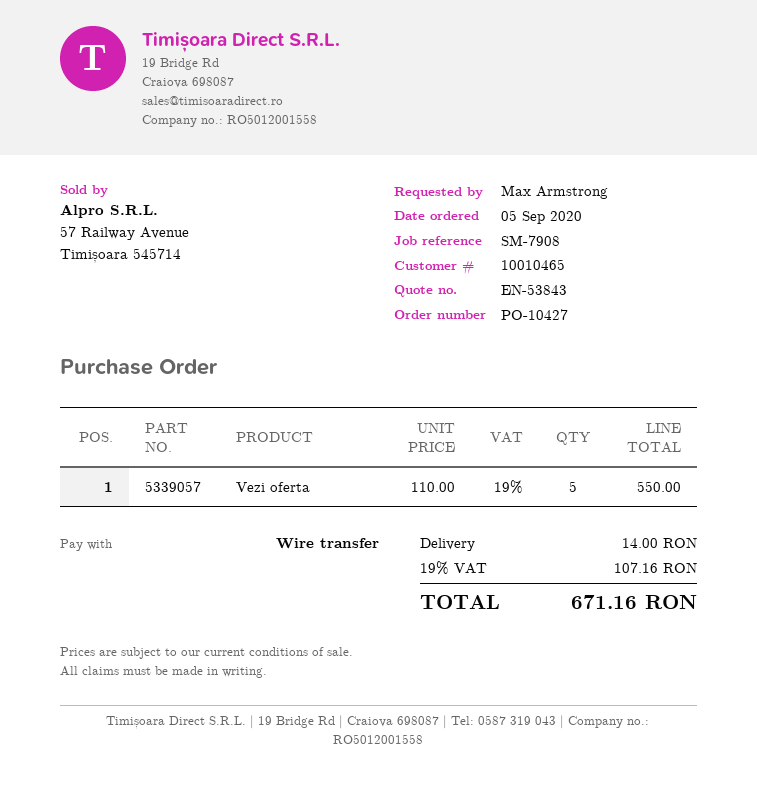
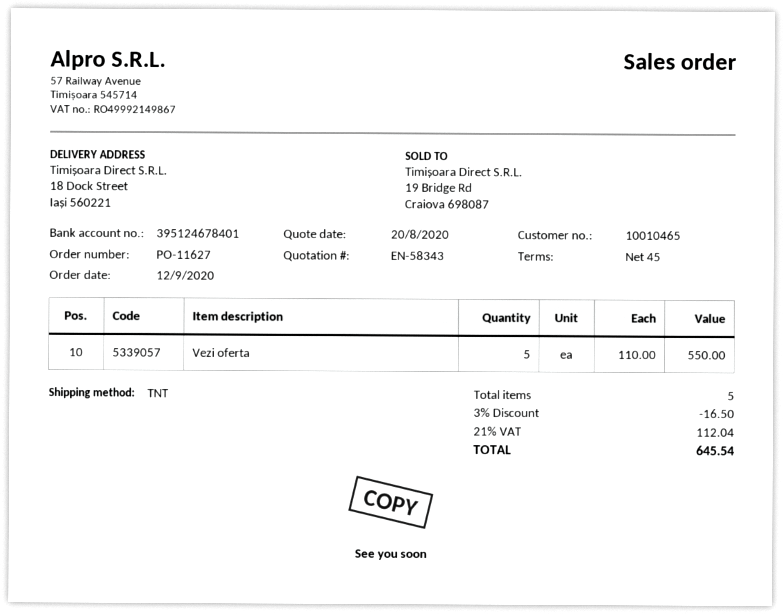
quote number: EN-53843 -> EN-58343
order number: PO-10427 -> PO-11627
order date: 2020-09-05 -> 2020-09-12
discount: none -> 3% = 16.50
shipping: 14.00 -> none
tax: 19% = 107.16 -> 21% = 112.04
total: 671.16 -> 645.54

